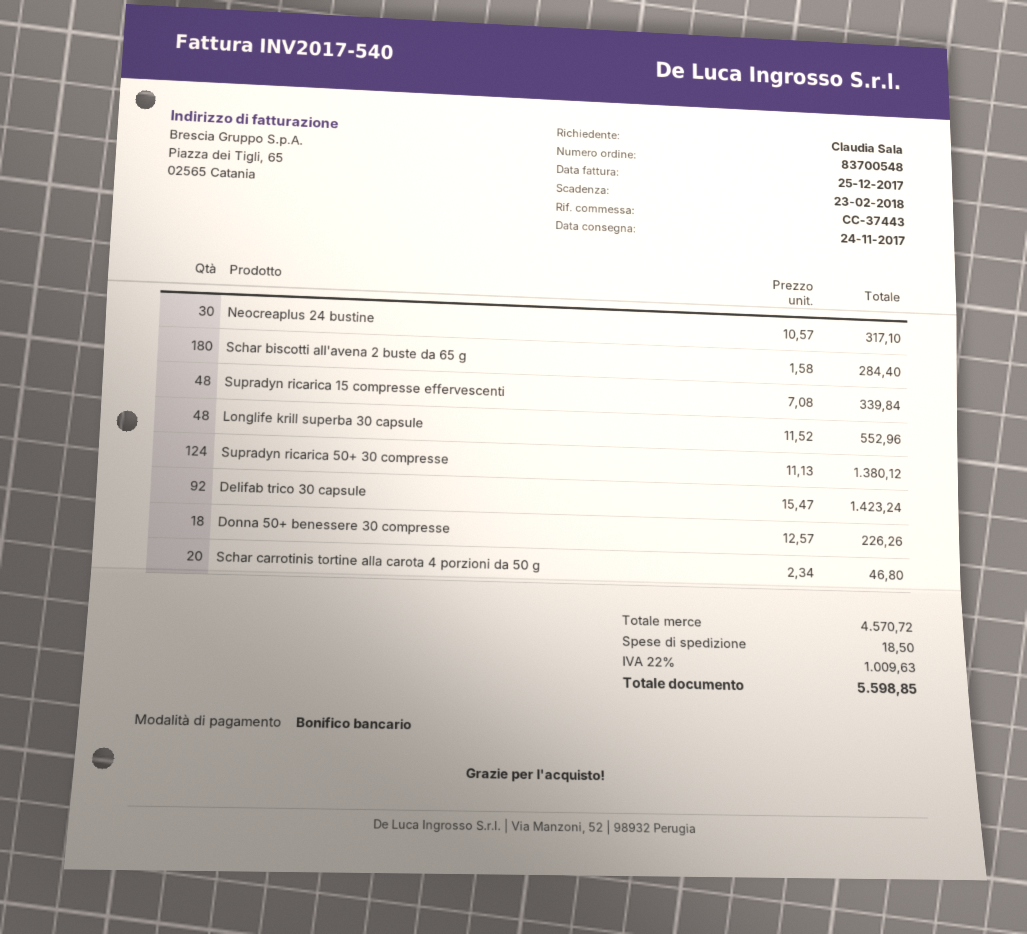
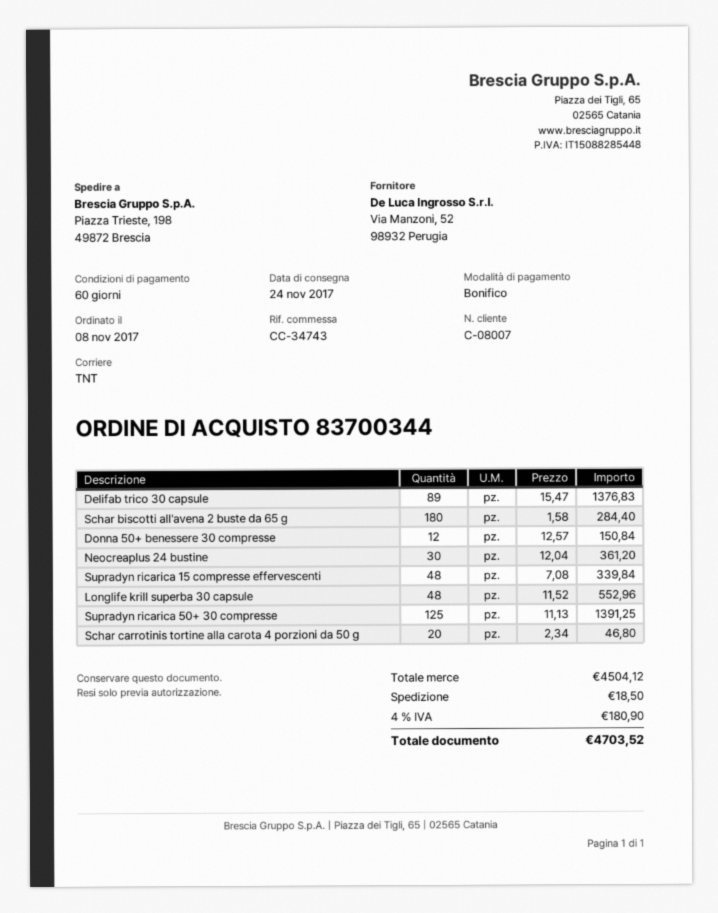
order number: 83700548 -> 83700344
reference: CC-37443 -> CC-34743
Neocreaplus 24 bustine: 30 x 10.57 = 317.10 -> 30 x 12.04 = 361.20
Supradyn ricarica 50+ 30 compresse: 124 x 11.13 = 1380.12 -> 125 x 11.13 = 1391.25
Delifab trico 30 capsule: 92 x 15.47 = 1423.24 -> 89 x 15.47 = 1376.83
Donna 50+ benessere 30 compresse: 18 x 12.57 = 226.26 -> 12 x 12.57 = 150.84
subtotal: 4570.72 -> 4504.12
tax: 22% = 1009.63 -> 4% = 180.90
total: 5598.85 -> 4703.52

